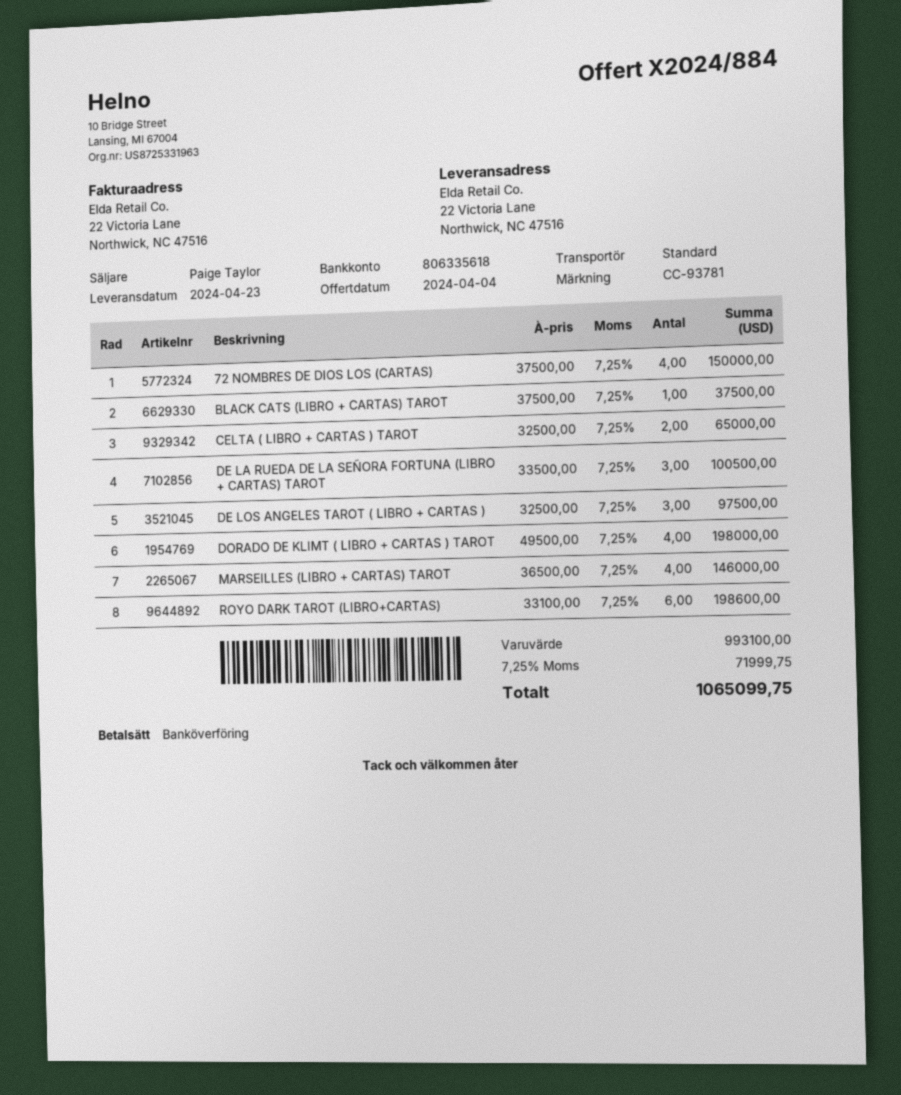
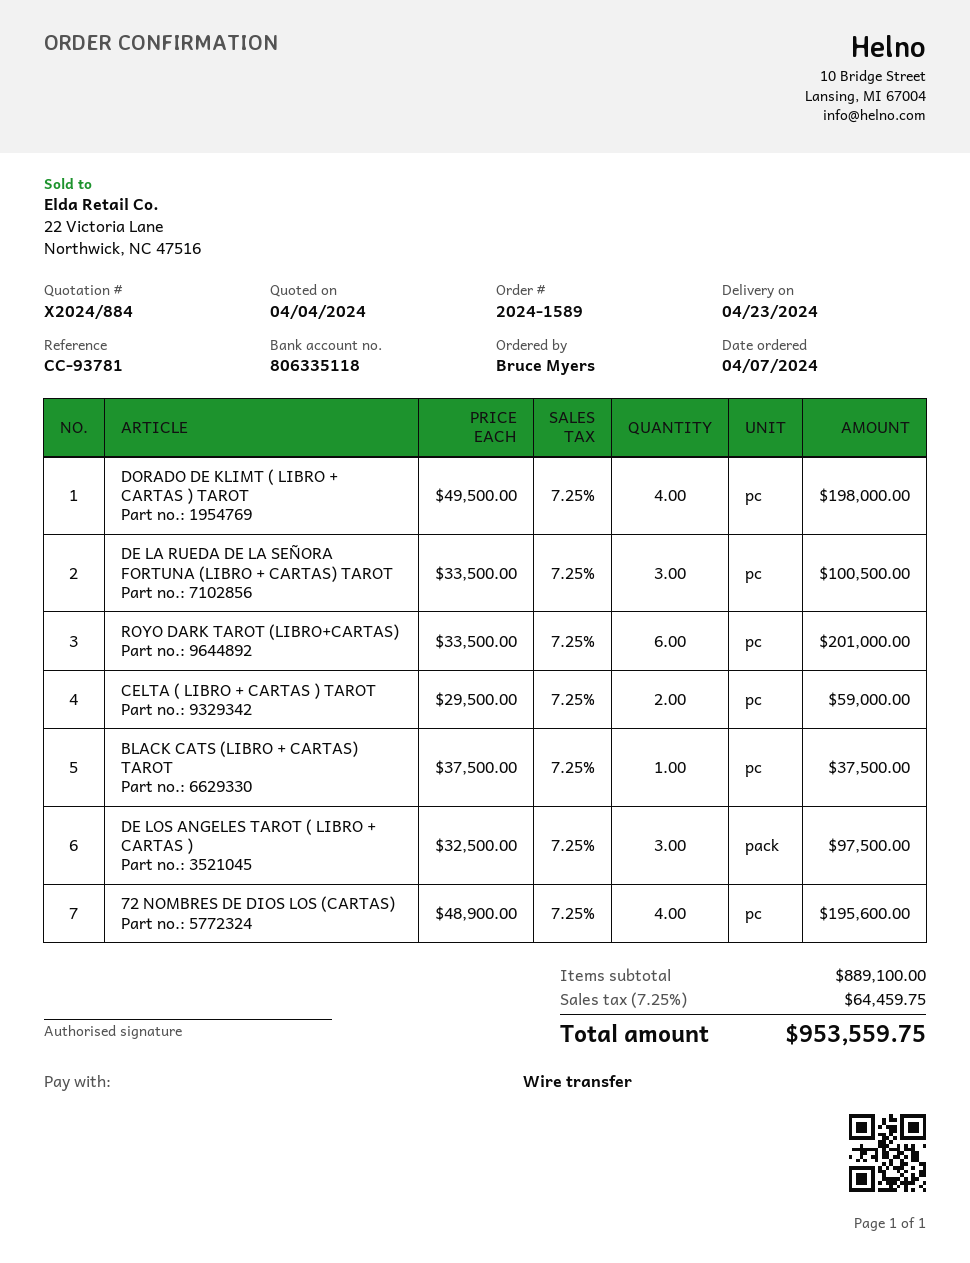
bank account: 806335618 -> 806335118
72 NOMBRES DE DIOS LOS (CARTAS): 4 x 37500.00 = 150000.00 -> 4 x 48900.00 = 195600.00
CELTA ( LIBRO + CARTAS ) TAROT: 2 x 32500.00 = 65000.00 -> 2 x 29500.00 = 59000.00
MARSEILLES (LIBRO + CARTAS) TAROT: 4 x 36500.00 = 146000.00 -> none
ROYO DARK TAROT (LIBRO+CARTAS): 6 x 33100.00 = 198600.00 -> 6 x 33500.00 = 201000.00
subtotal: 993100.00 -> 889100.00
tax: 7.25% = 71999.75 -> 7.25% = 64459.75
total: 1065099.75 -> 953559.75

